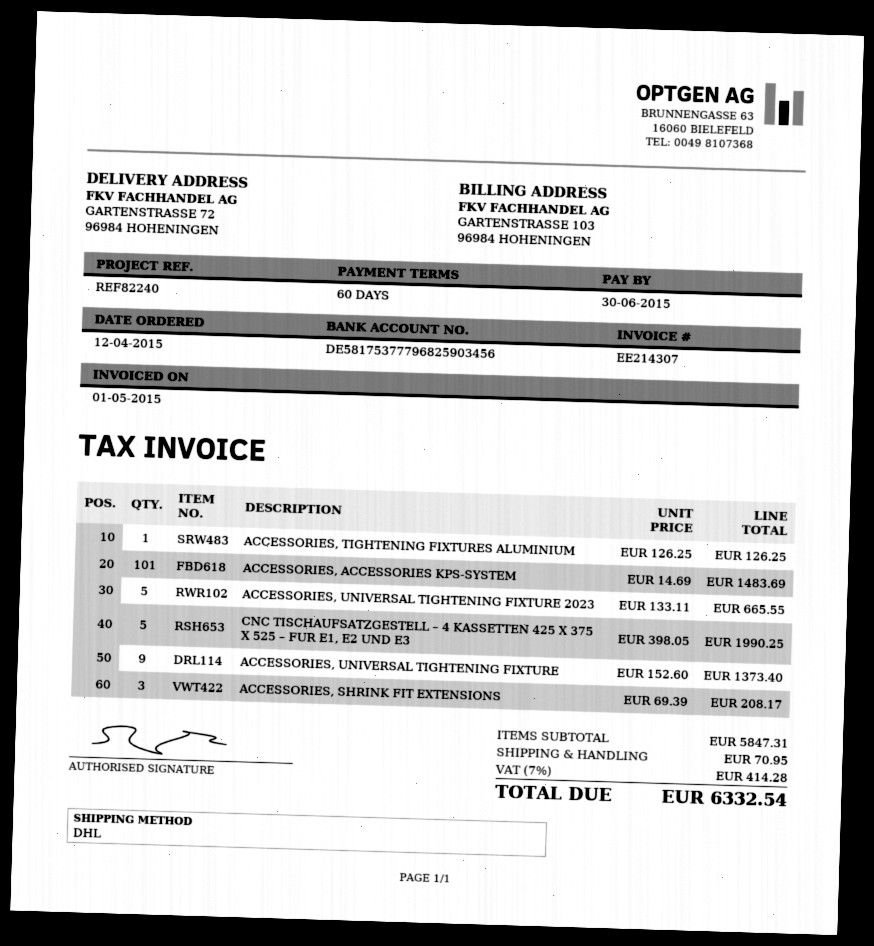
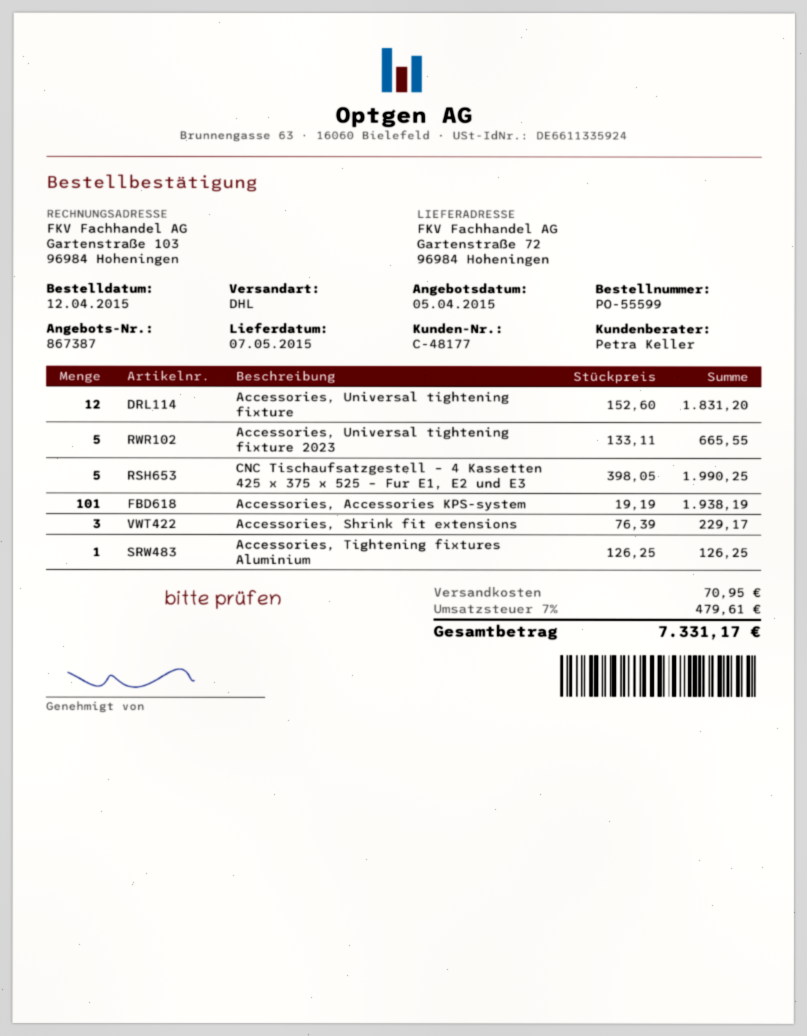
ACCESSORIES, ACCESSORIES KPS-SYSTEM: 101 x 14.69 = 1483.69 -> 101 x 19.19 = 1938.19
ACCESSORIES, UNIVERSAL TIGHTENING FIXTURE: 9 x 152.60 = 1373.40 -> 12 x 152.60 = 1831.20
ACCESSORIES, SHRINK FIT EXTENSIONS: 3 x 69.39 = 208.17 -> 3 x 76.39 = 229.17
tax: 7% = 414.28 -> 7% = 479.61
total: 6332.54 -> 7331.17

